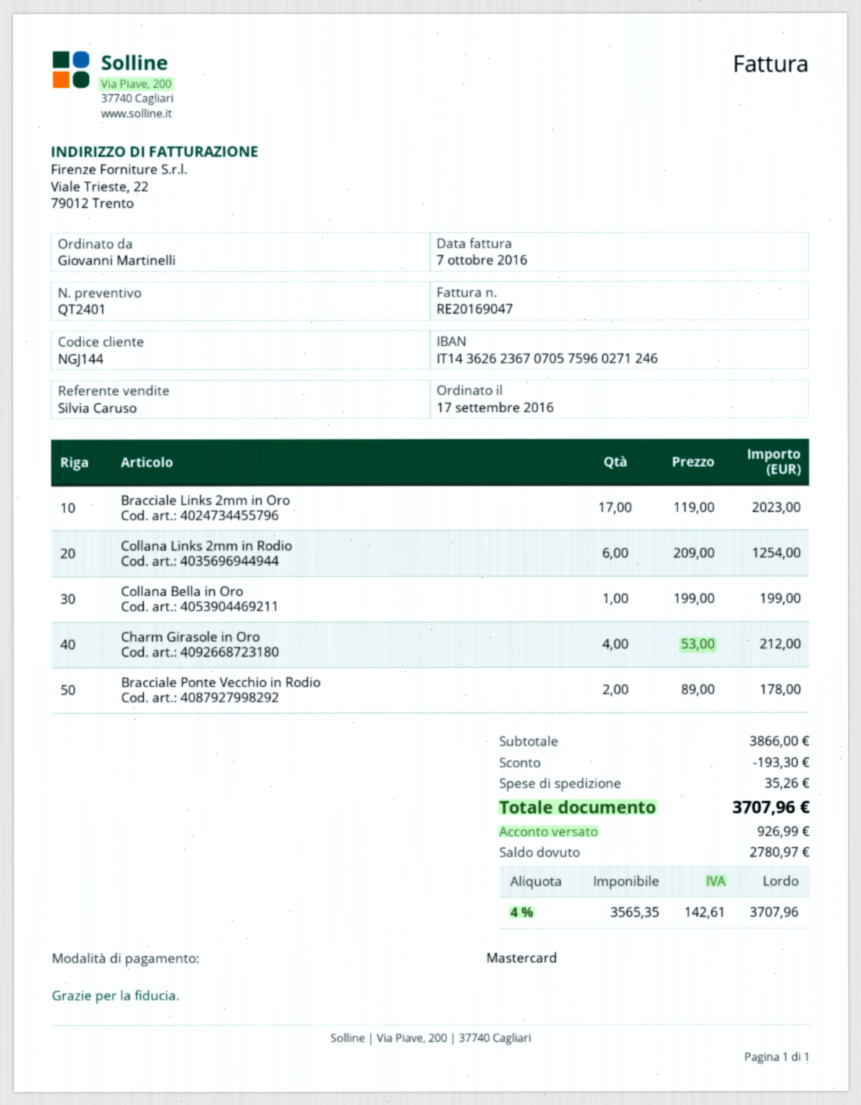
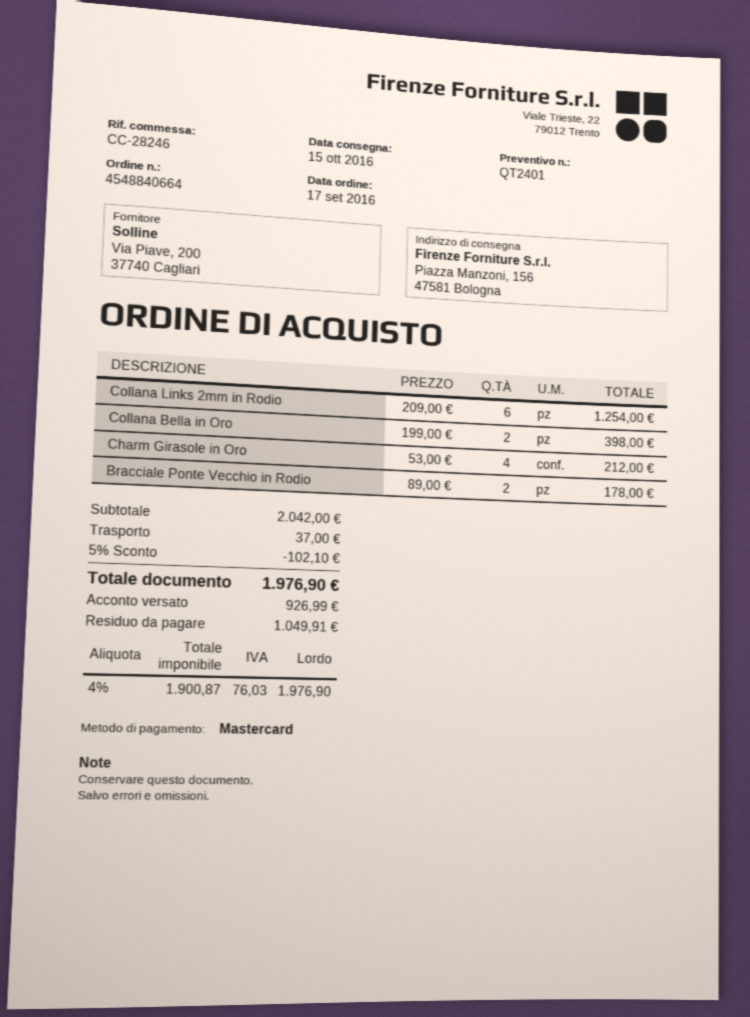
Bracciale Links 2mm in Oro: 17 x 119.00 = 2023.00 -> none
Collana Bella in Oro: 1 x 199.00 = 199.00 -> 2 x 199.00 = 398.00
subtotal: 3866.00 -> 2042.00
discount: 193.30 -> 102.10
shipping: 35.26 -> 37.00
net: 3565.35 -> 1900.87
tax: 4% = 142.61 -> 4% = 76.03
total: 3707.96 -> 1976.90
balance: 2780.97 -> 1049.91

